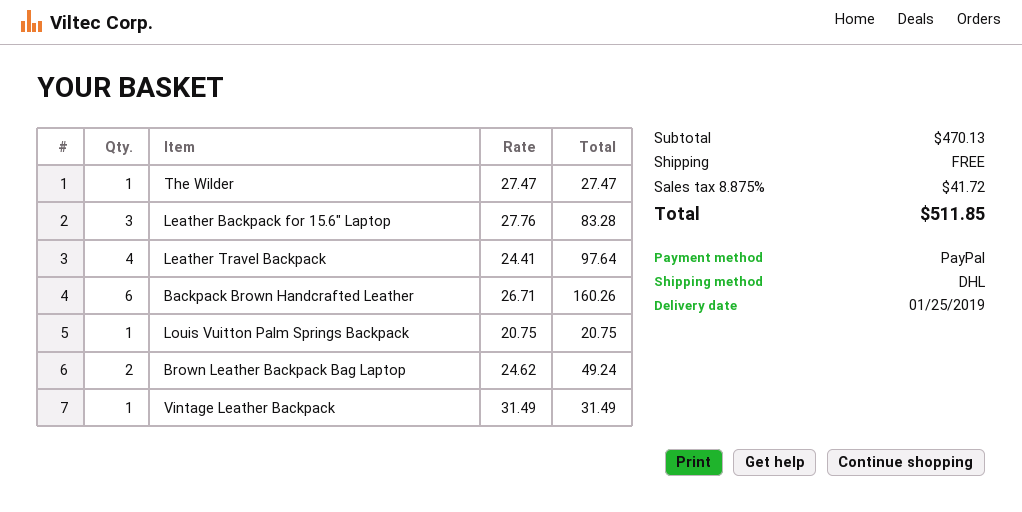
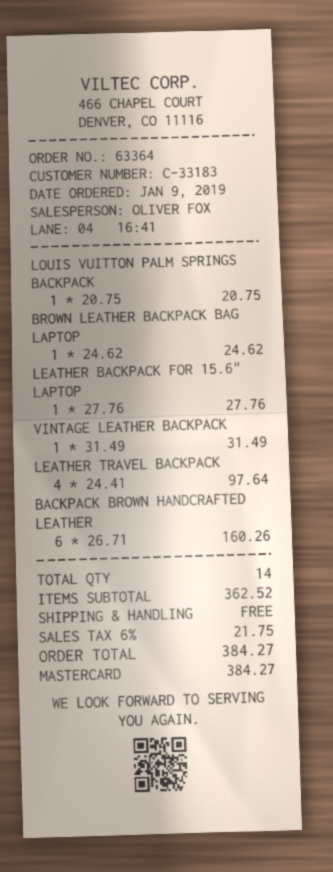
payment method: PayPal -> Mastercard
The Wilder: 1 x 27.47 = 27.47 -> none
Leather Backpack for 15.6" Laptop: 3 x 27.76 = 83.28 -> 1 x 27.76 = 27.76
Brown Leather Backpack Bag Laptop: 2 x 24.62 = 49.24 -> 1 x 24.62 = 24.62
subtotal: 470.13 -> 362.52
tax: 8.875% = 41.72 -> 6% = 21.75
total: 511.85 -> 384.27

